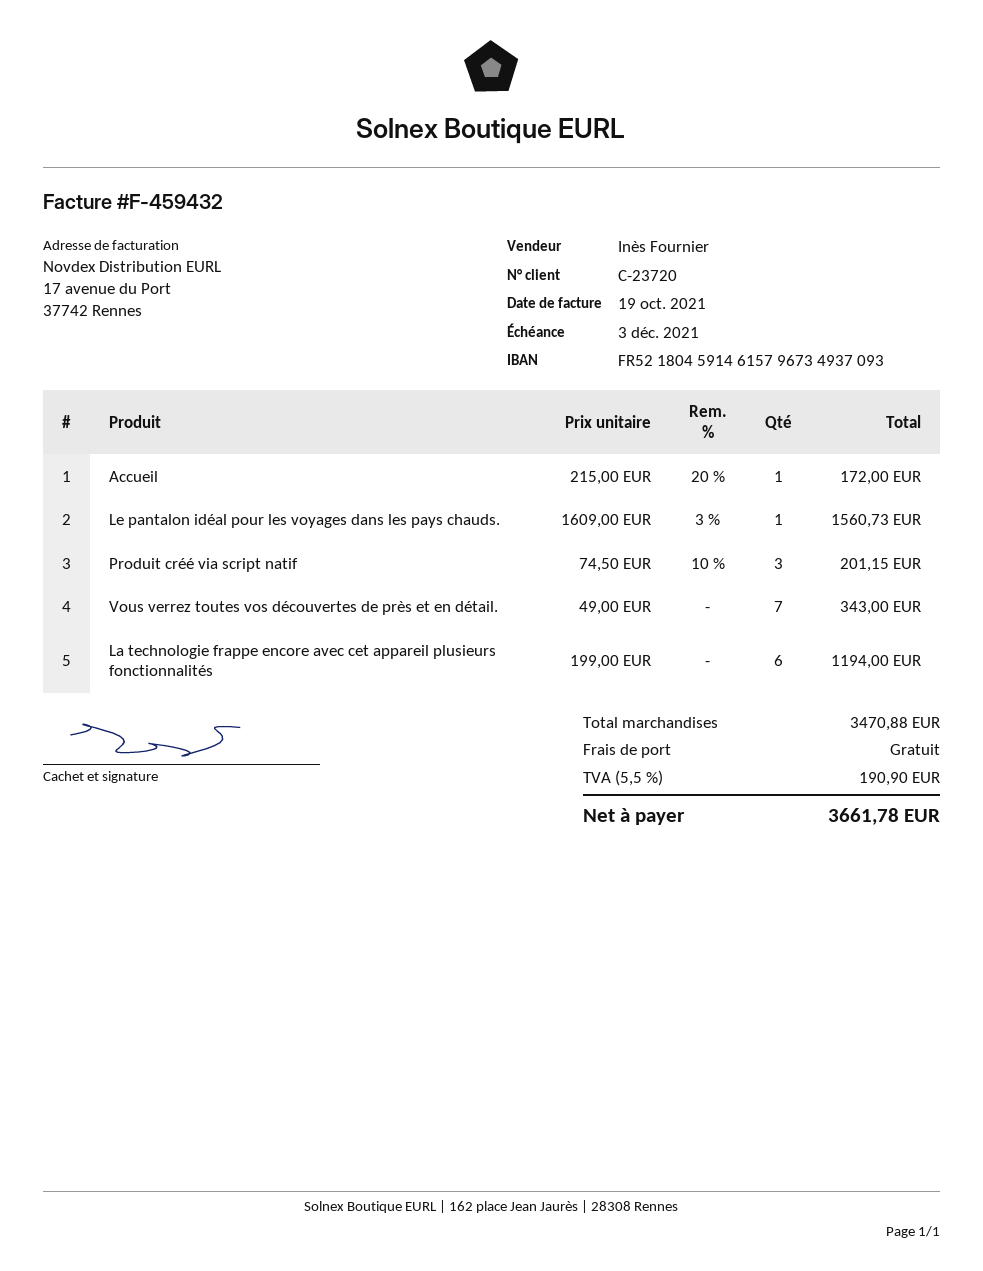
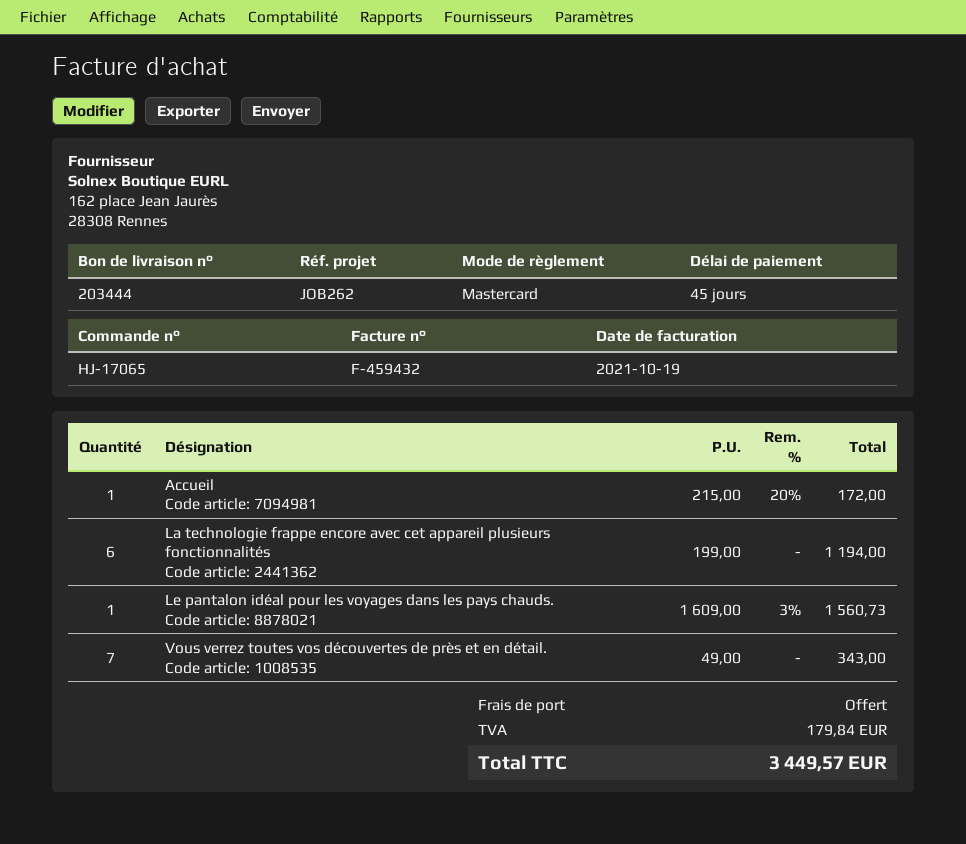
Produit créé via script natif: 3 x 74.50 - 10% = 201.15 -> none
tax: 190.90 -> 179.84
total: 3661.78 -> 3449.57

